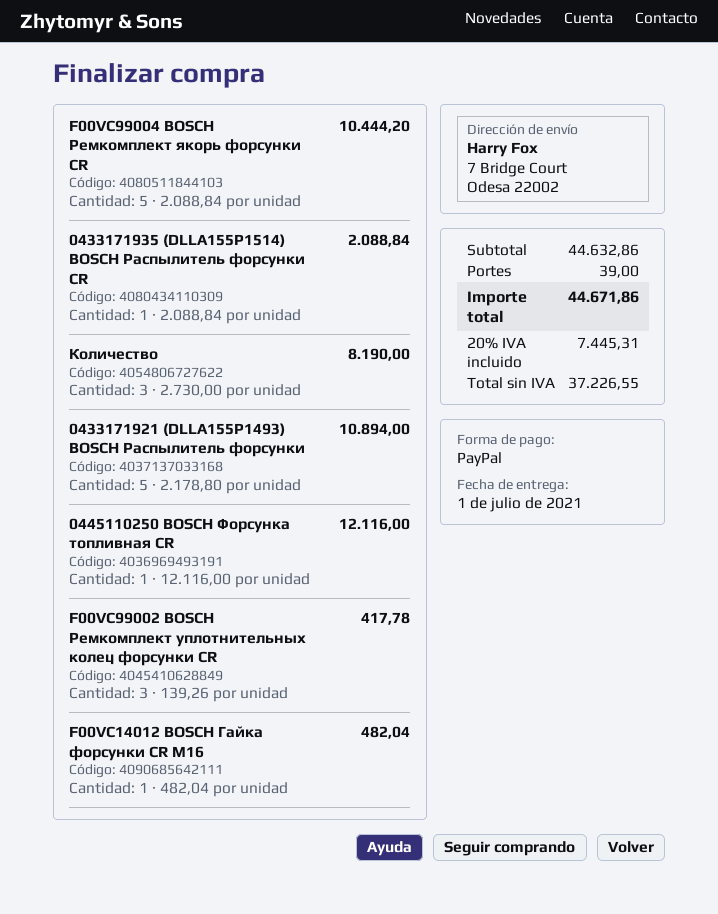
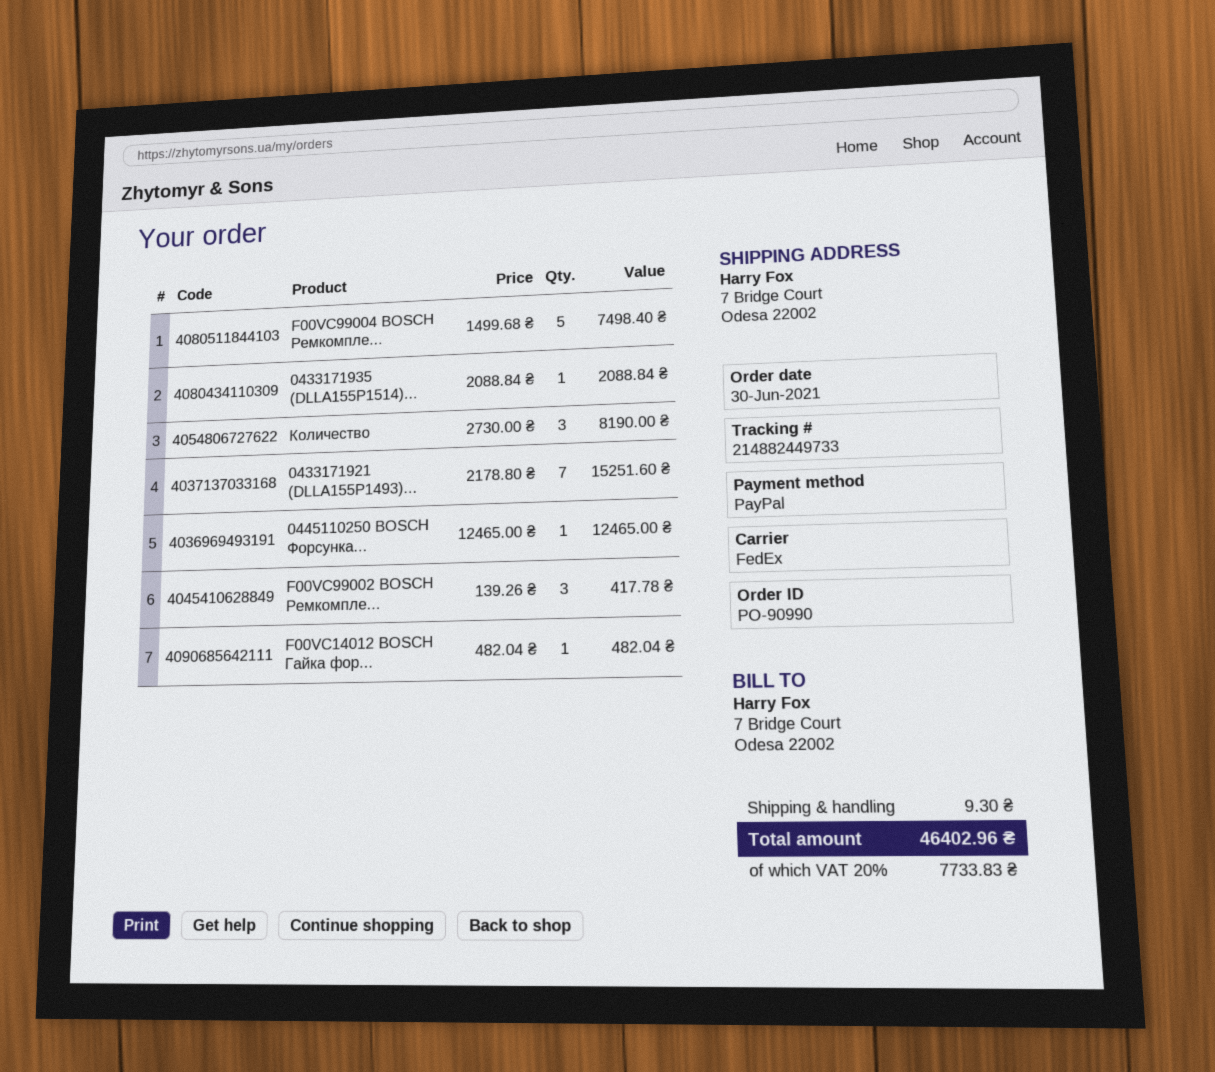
F00VC99004 BOSCH Ремкомплект якорь форсунки CR: 5 x 2088.84 = 10444.20 -> 5 x 1499.68 = 7498.40
0433171921 (DLLA155P1493) BOSCH Распылитель форсунки: 5 x 2178.80 = 10894.00 -> 7 x 2178.80 = 15251.60
0445110250 BOSCH Форсунка топливная CR: 1 x 12116.00 = 12116.00 -> 1 x 12465.00 = 12465.00
shipping: 39.00 -> 9.30
tax: 20% = 7445.31 -> 20% = 7733.83
total: 44671.86 -> 46402.96

